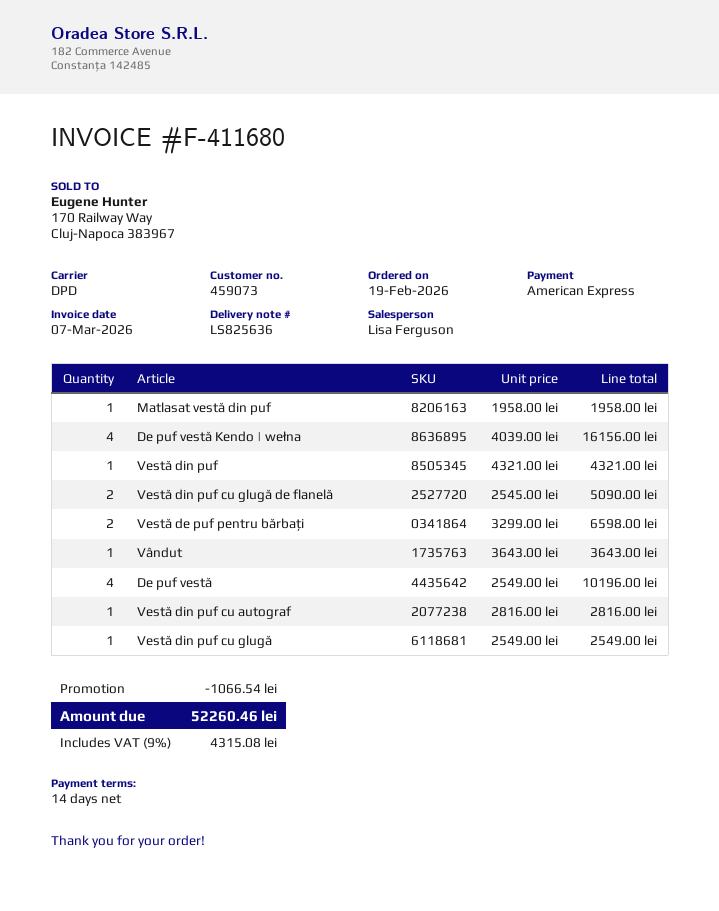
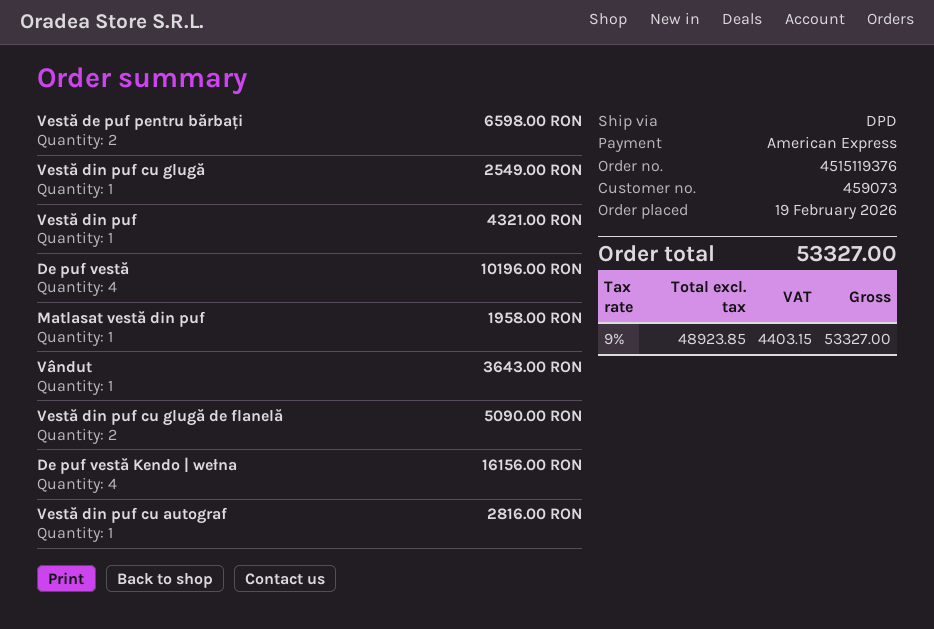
discount: 1066.54 -> none
tax: 9% = 4315.08 -> 9% = 4403.15
total: 52260.46 -> 53327.00

